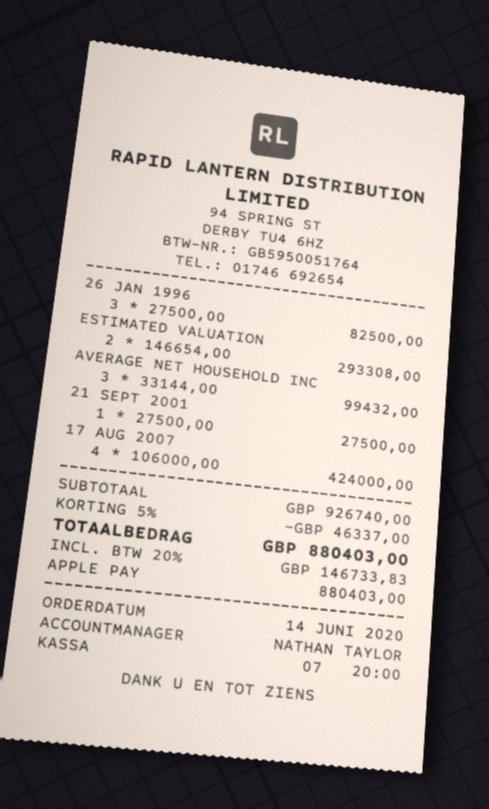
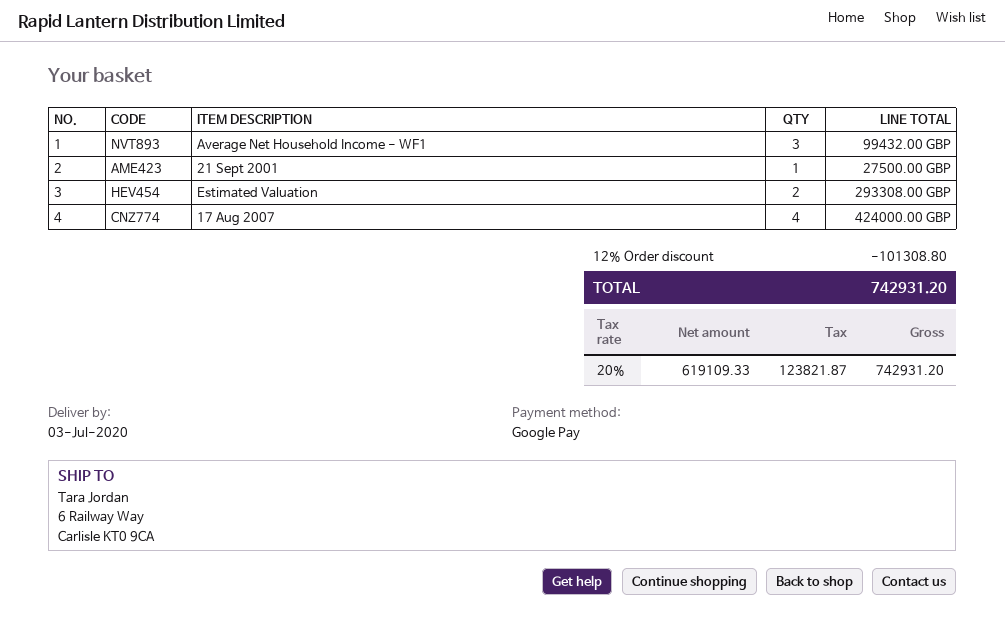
payment method: Apple Pay -> Google Pay
26 JAN 1996: 3 for 82500.00 -> none
discount: 5% = 46337.00 -> 12% = 101308.80
tax: 20% = 146733.83 -> 20% = 123821.87
total: 880403.00 -> 742931.20

